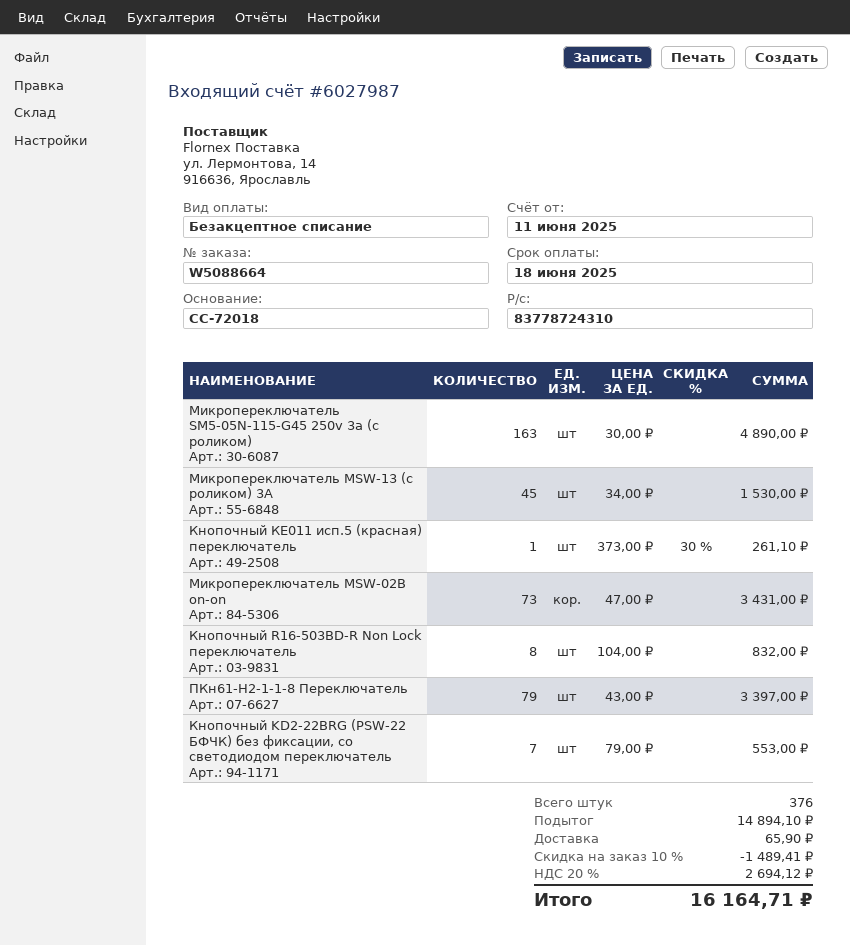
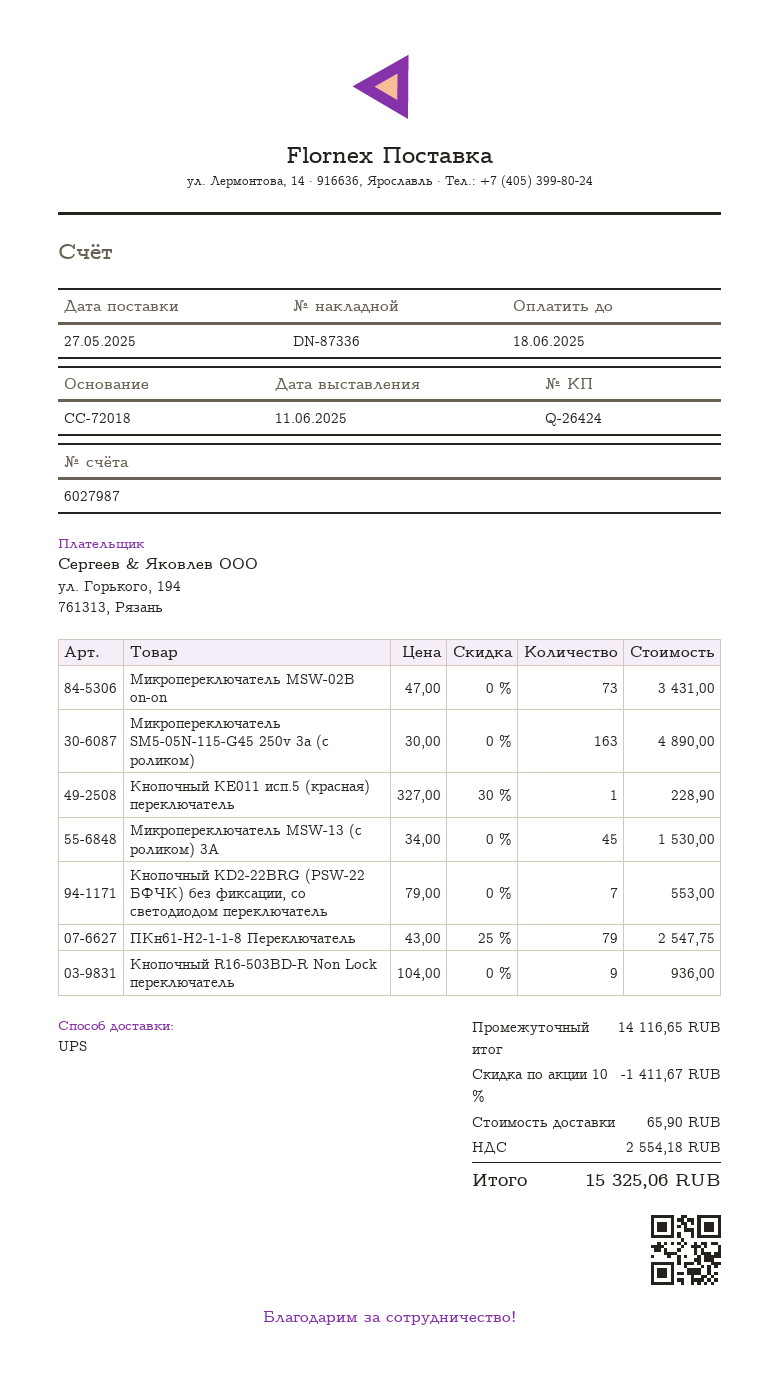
Кнопочный КЕ011 исп.5 (красная) переключатель: 1 x 373.00 - 30% = 261.10 -> 1 x 327.00 - 30% = 228.90
Кнопочный R16-503BD-R Non Lock переключатель: 8 x 104.00 = 832.00 -> 9 x 104.00 = 936.00
ПКн61-Н2-1-1-8 Переключатель: 79 x 43.00 = 3397.00 -> 79 x 43.00 - 25% = 2547.75
subtotal: 14894.10 -> 14116.65
discount: 10% = 1489.41 -> 10% = 1411.67
tax: 2694.12 -> 2554.18
total: 16164.71 -> 15325.06

